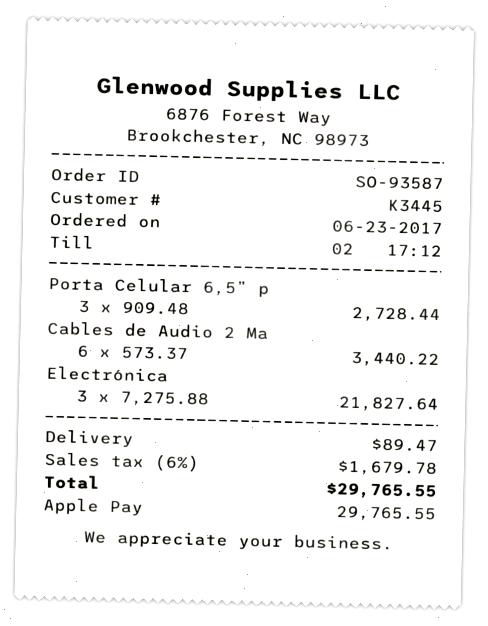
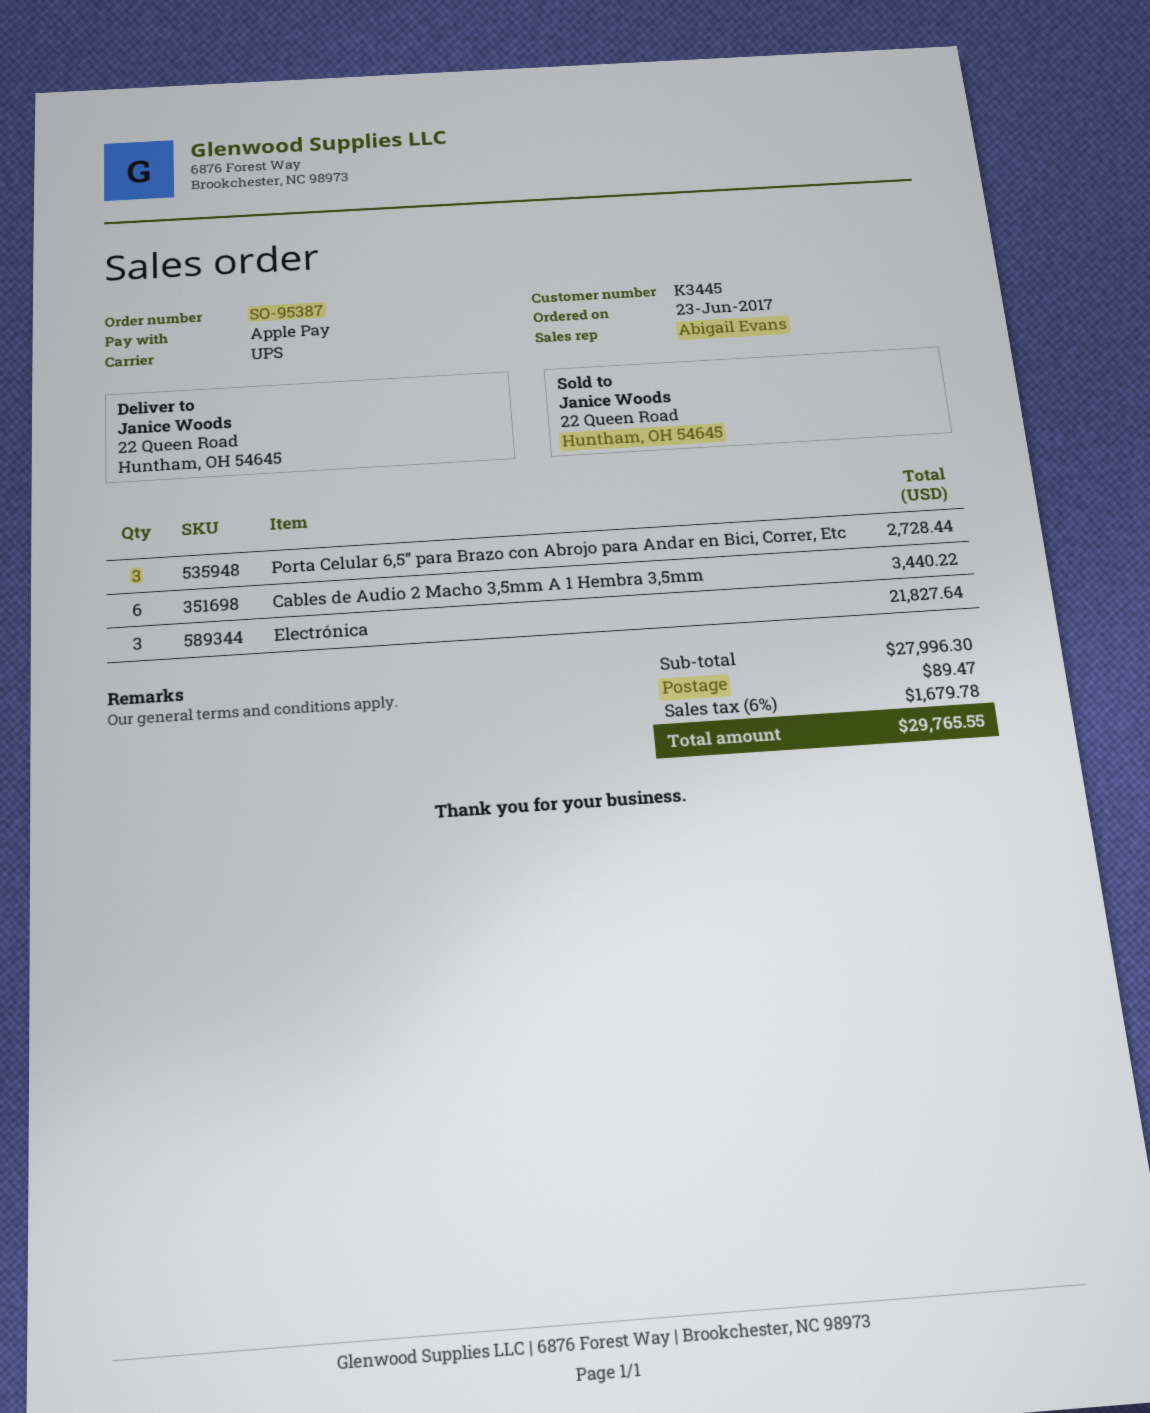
order number: SO-93587 -> SO-95387

